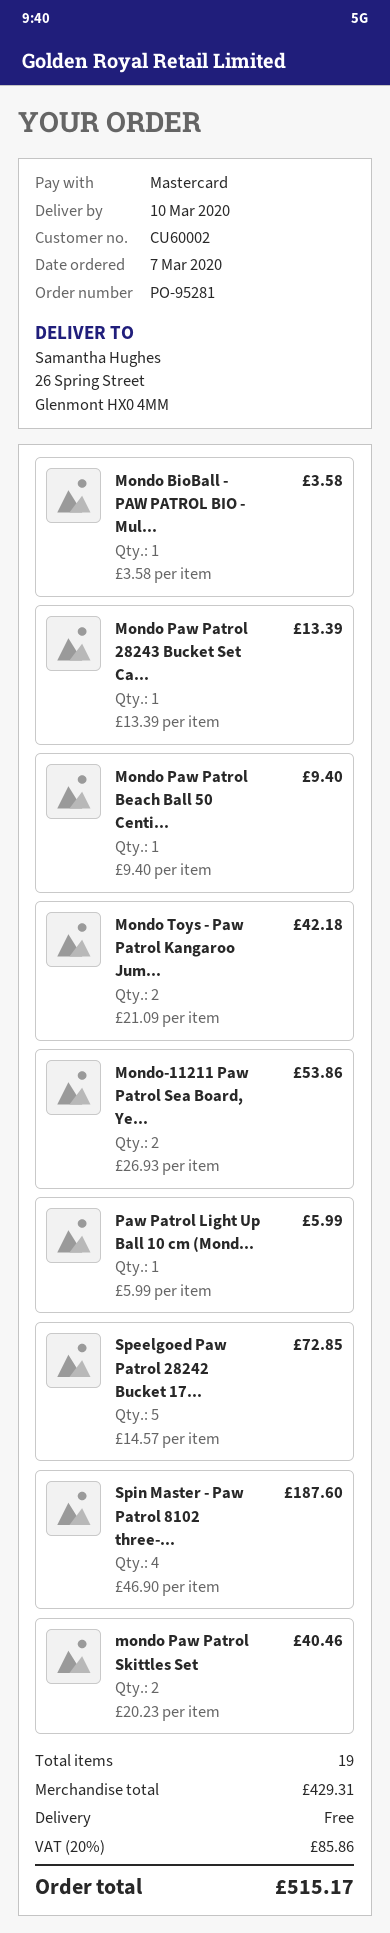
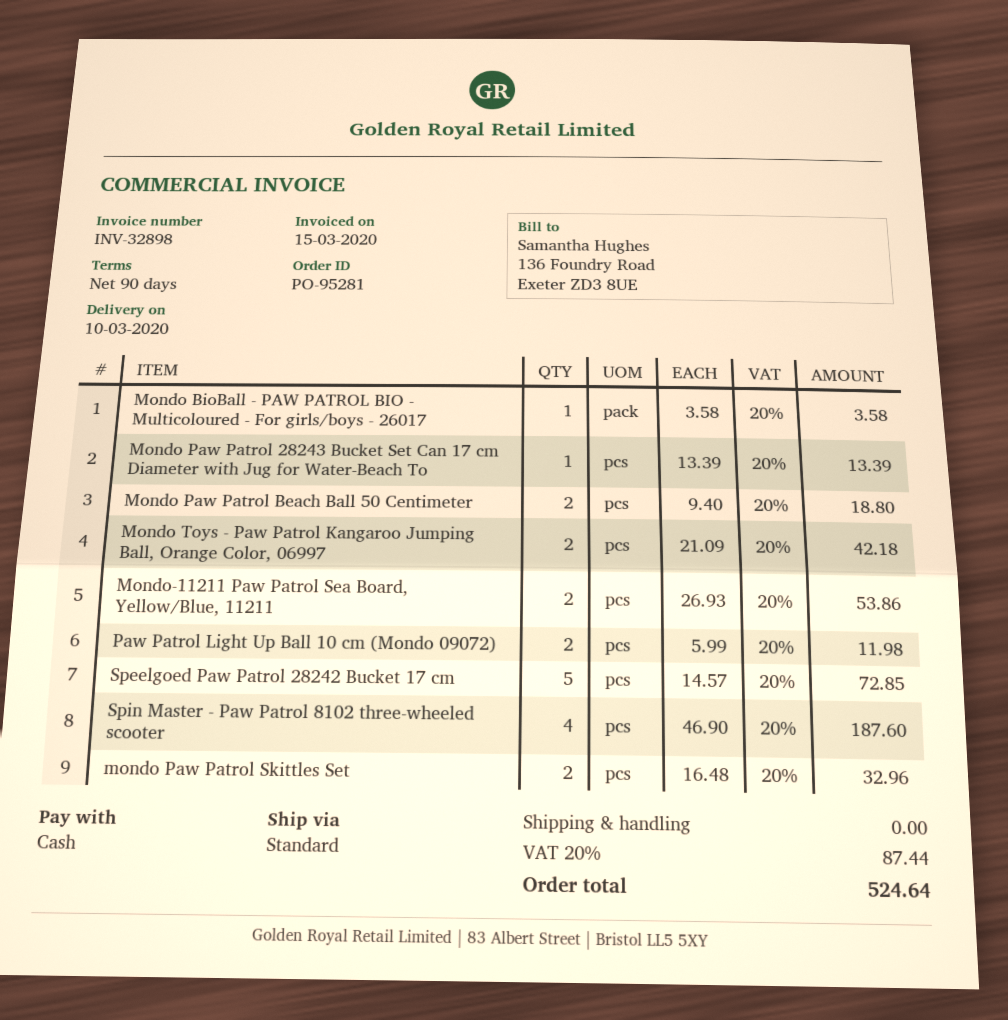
payment method: Mastercard -> cash
Mondo Paw Patrol Beach Ball 50 Centi...: 1 x 9.40 = 9.40 -> 2 x 9.40 = 18.80
Paw Patrol Light Up Ball 10 cm (Mond...: 1 x 5.99 = 5.99 -> 2 x 5.99 = 11.98
mondo Paw Patrol Skittles Set: 2 x 20.23 = 40.46 -> 2 x 16.48 = 32.96
tax: 20% = 85.86 -> 20% = 87.44
total: 515.17 -> 524.64

